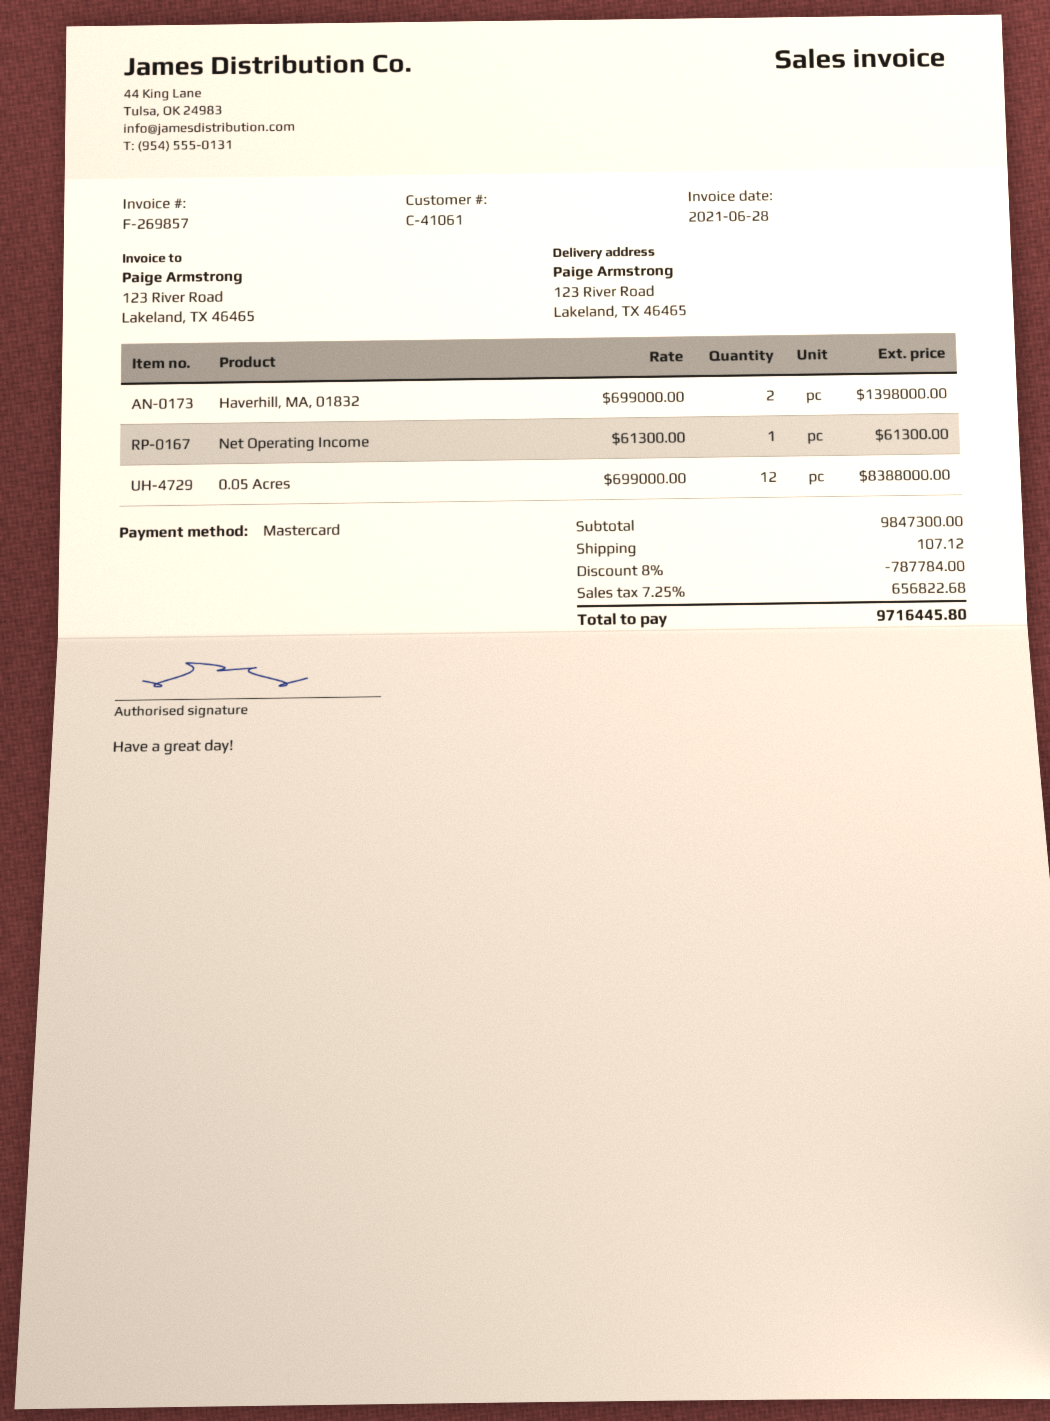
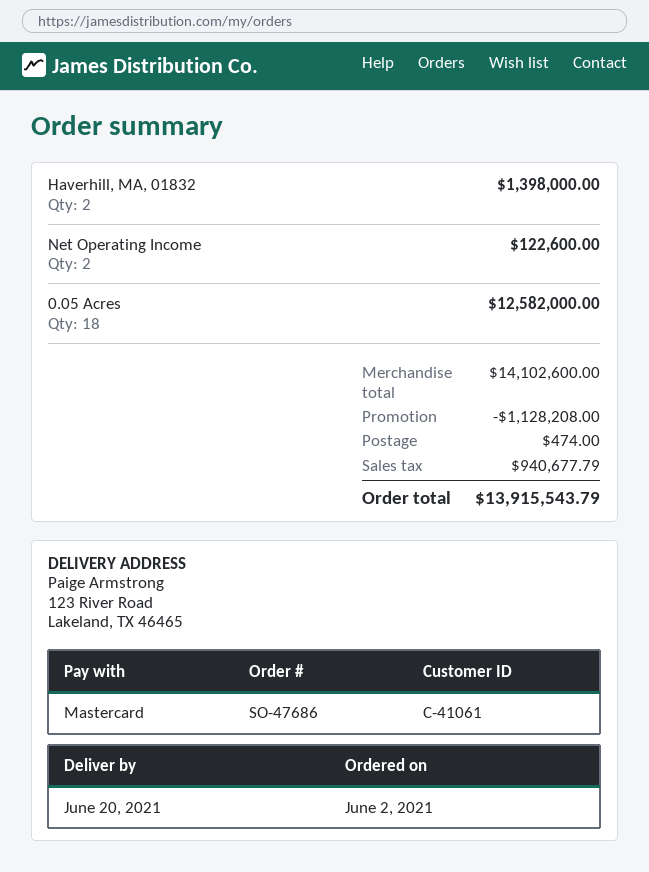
Net Operating Income: 1 for 61300.00 -> 2 for 122600.00
0.05 Acres: 12 for 8388000.00 -> 18 for 12582000.00
subtotal: 9847300.00 -> 14102600.00
discount: 787784.00 -> 1128208.00
shipping: 107.12 -> 474.00
tax: 656822.68 -> 940677.79
total: 9716445.80 -> 13915543.79

